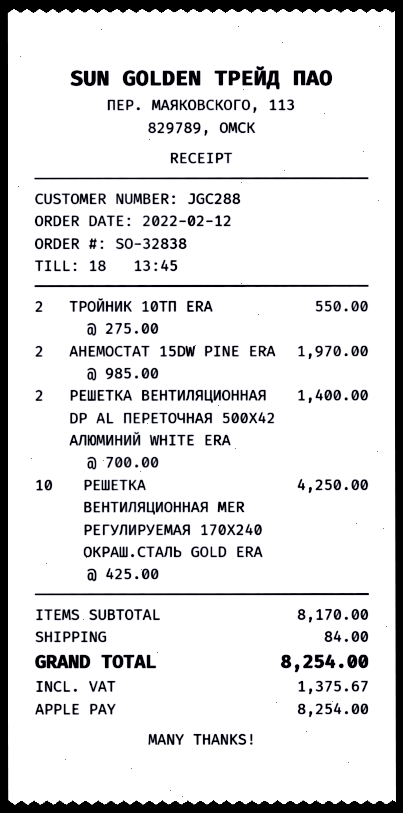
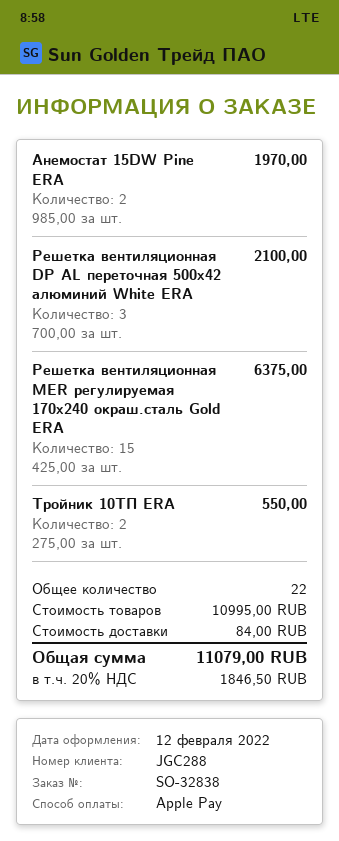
РЕШЕТКА ВЕНТИЛЯЦИОННАЯ DP AL ПЕРЕТОЧНАЯ 500X42 АЛЮМИНИЙ WHITE ERA: 2 x 700.00 = 1400.00 -> 3 x 700.00 = 2100.00
РЕШЕТКА ВЕНТИЛЯЦИОННАЯ MER РЕГУЛИРУЕМАЯ 170Х240 ОКРАШ.СТАЛЬ GOLD ERA: 10 x 425.00 = 4250.00 -> 15 x 425.00 = 6375.00
subtotal: 8170.00 -> 10995.00
tax: 1375.67 -> 1846.50
total: 8254.00 -> 11079.00

